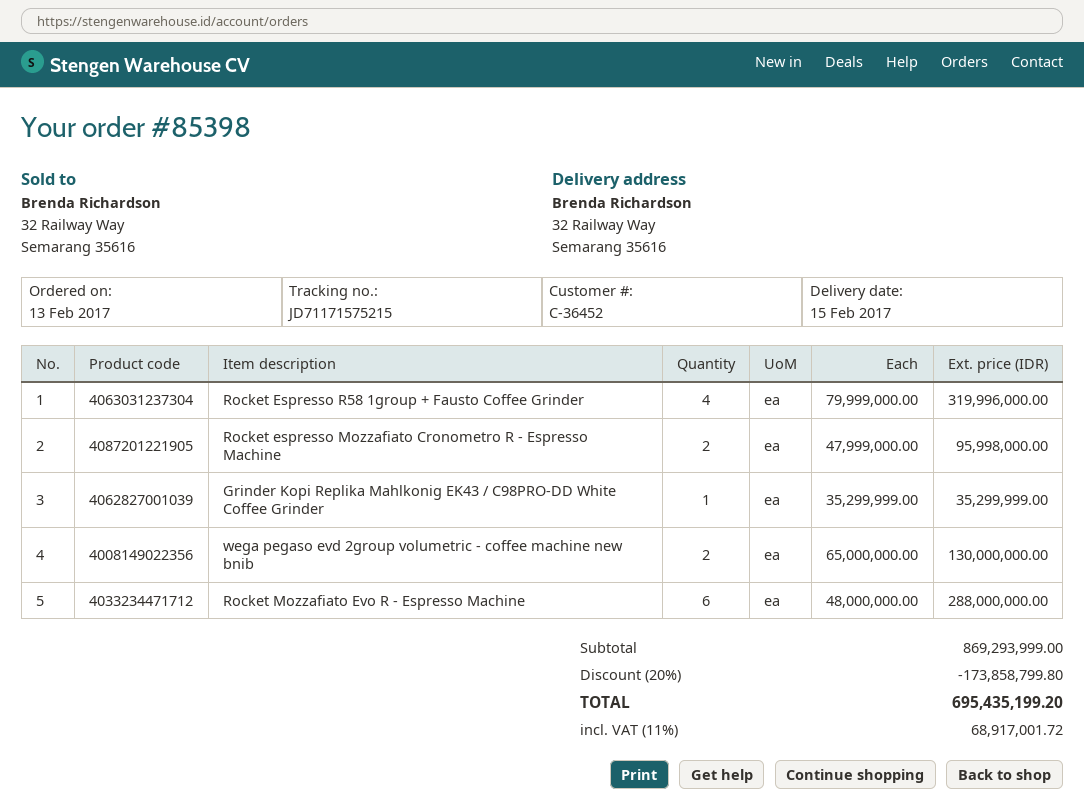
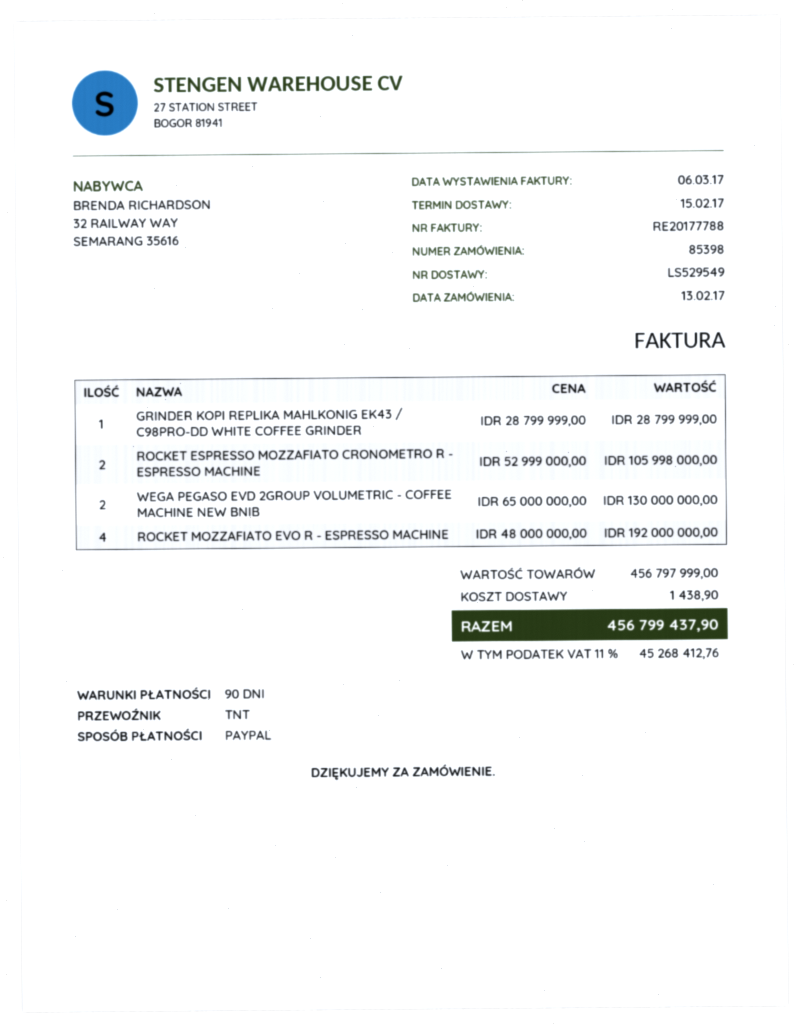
Rocket Espresso R58 1group + Fausto Coffee Grinder: 4 x 79999000.00 = 319996000.00 -> none
Rocket espresso Mozzafiato Cronometro R - Espresso Machine: 2 x 47999000.00 = 95998000.00 -> 2 x 52999000.00 = 105998000.00
Grinder Kopi Replika Mahlkonig EK43 / C98PRO-DD White Coffee Grinder: 1 x 35299999.00 = 35299999.00 -> 1 x 28799999.00 = 28799999.00
Rocket Mozzafiato Evo R - Espresso Machine: 6 x 48000000.00 = 288000000.00 -> 4 x 48000000.00 = 192000000.00
subtotal: 869293999.00 -> 456797999.00
discount: 20% = 173858799.80 -> none
shipping: none -> 1438.90
tax: 11% = 68917001.72 -> 11% = 45268412.76
total: 695435199.20 -> 456799437.90

